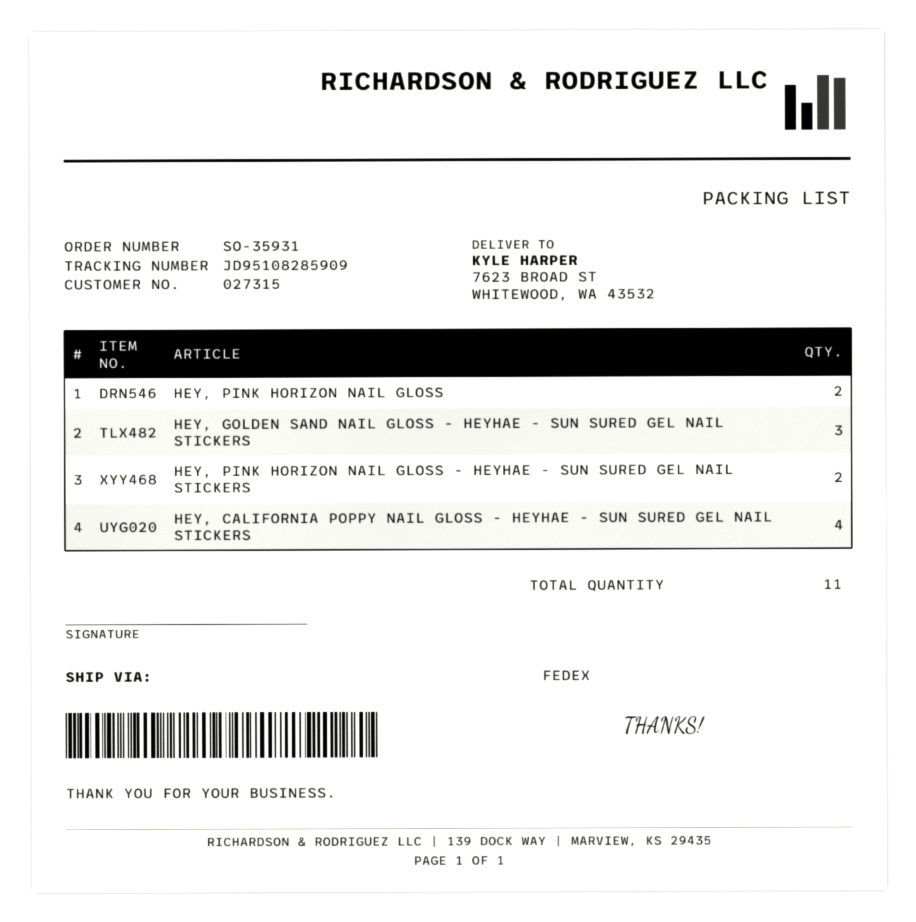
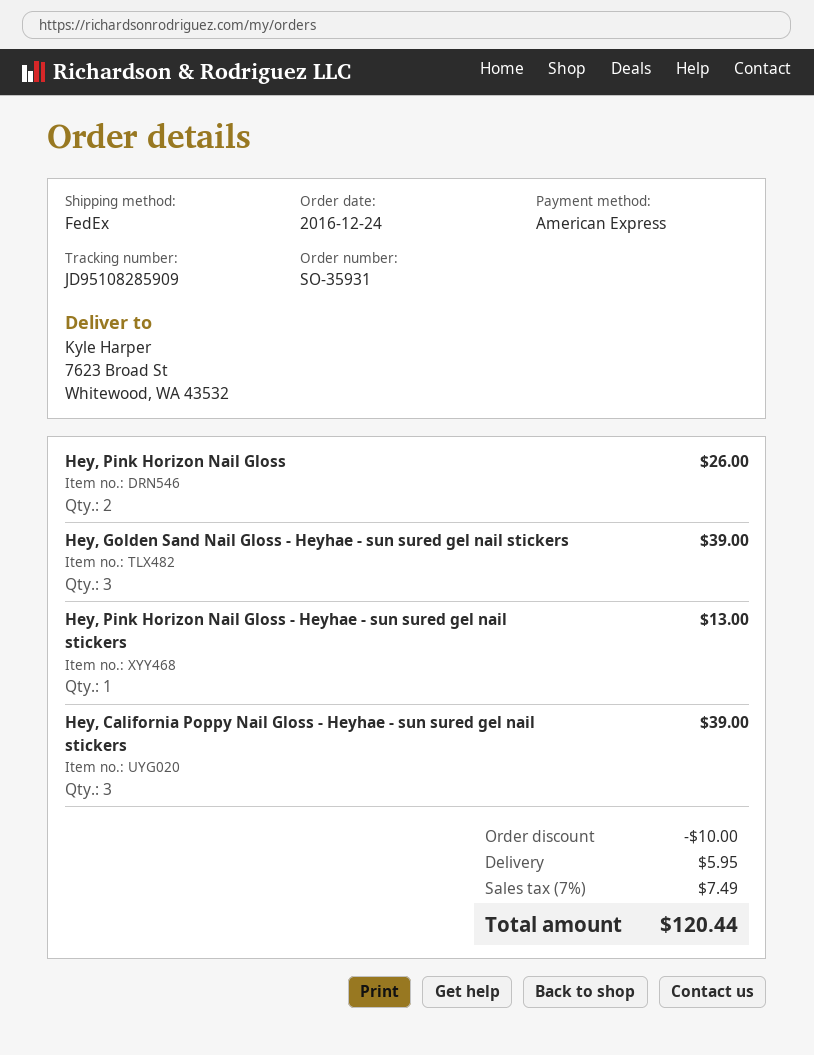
HEY, PINK HORIZON NAIL GLOSS - HEYHAE - SUN SURED GEL NAIL STICKERS: 2 -> 1
HEY, CALIFORNIA POPPY NAIL GLOSS - HEYHAE - SUN SURED GEL NAIL STICKERS: 4 -> 3

